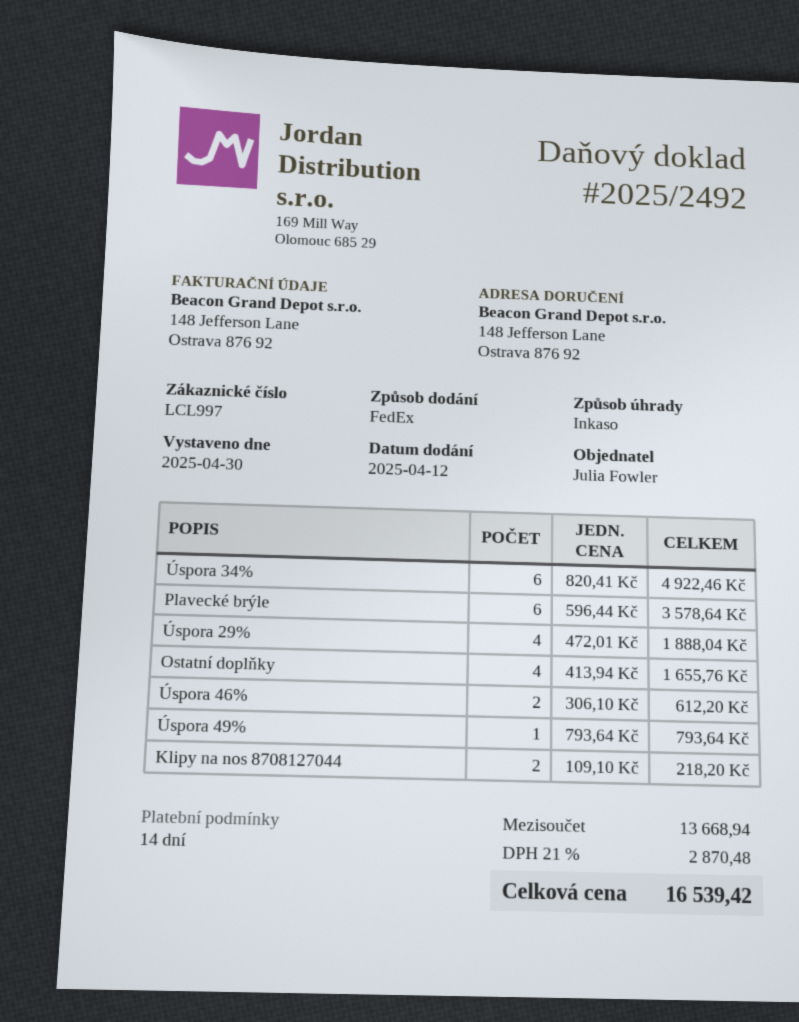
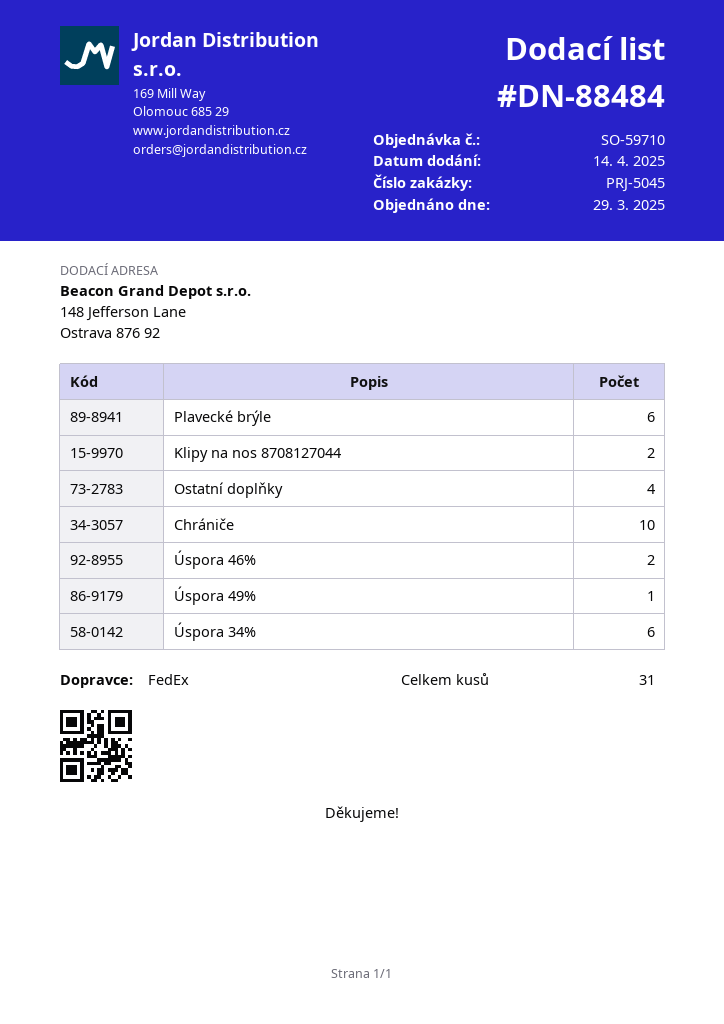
delivery date: 2025-04-12 -> 2025-04-14
Úspora 29%: 4 -> none
Chrániče: none -> 10

